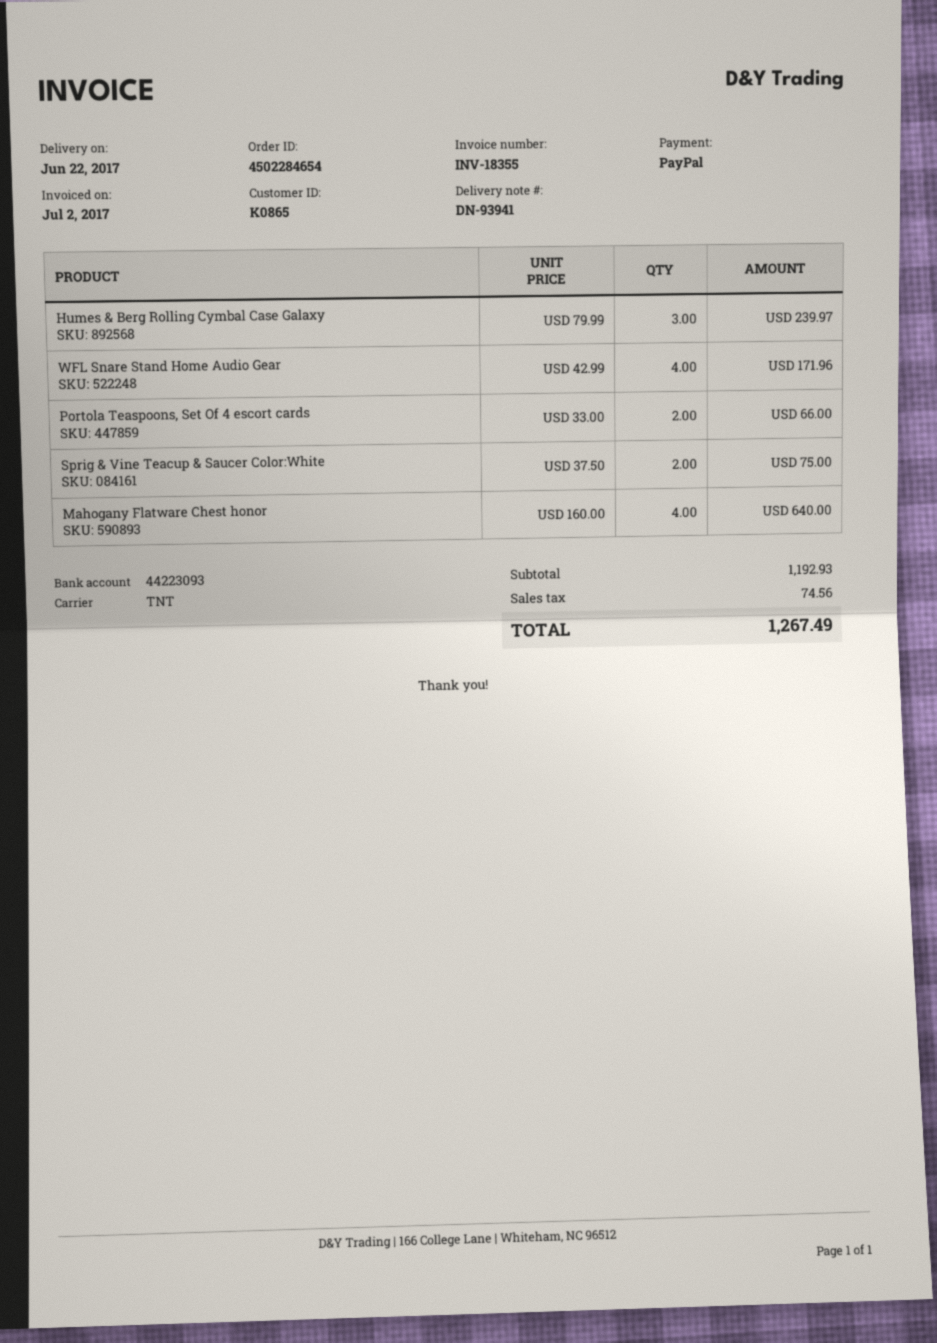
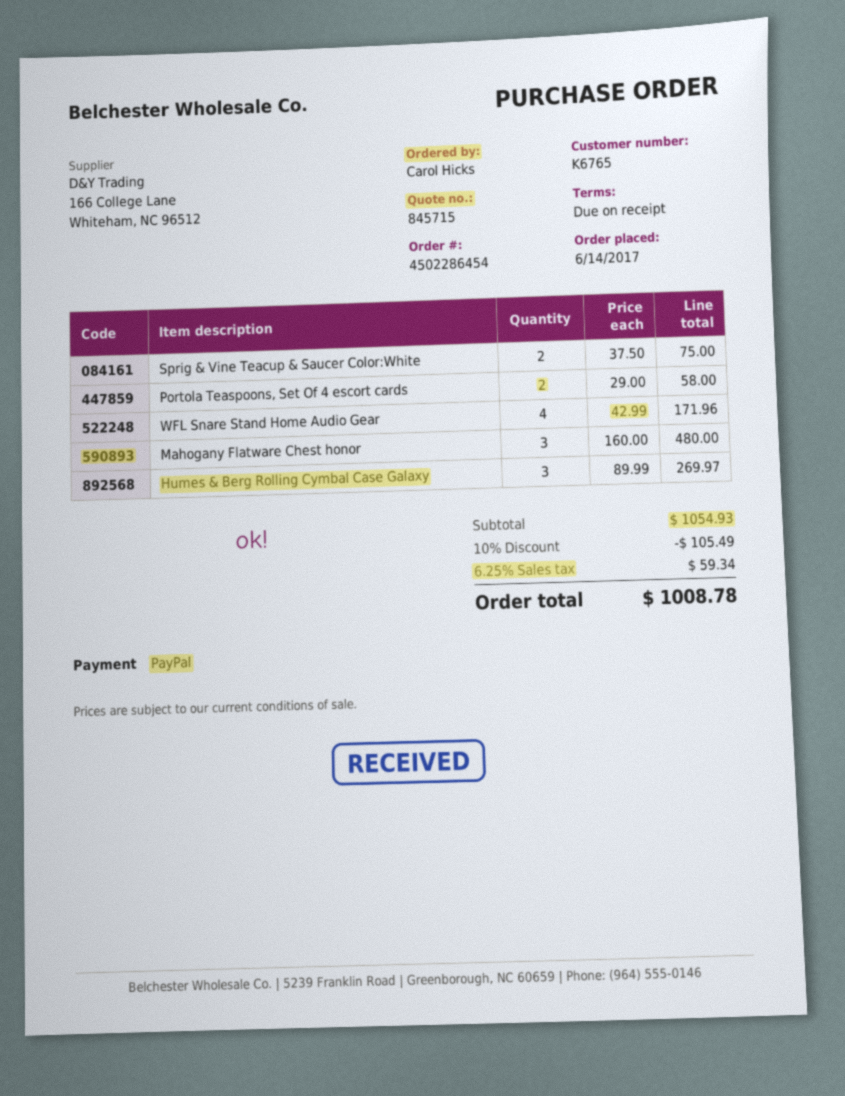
order number: 4502284654 -> 4502286454
customer number: K0865 -> K6765
Humes & Berg Rolling Cymbal Case Galaxy: 3 x 79.99 = 239.97 -> 3 x 89.99 = 269.97
Portola Teaspoons, Set Of 4 escort cards: 2 x 33.00 = 66.00 -> 2 x 29.00 = 58.00
Mahogany Flatware Chest honor: 4 x 160.00 = 640.00 -> 3 x 160.00 = 480.00
subtotal: 1192.93 -> 1054.93
discount: none -> 10% = 105.49
tax: 74.56 -> 59.34
total: 1267.49 -> 1008.78

